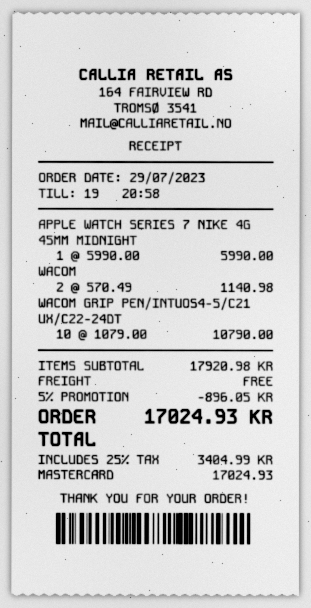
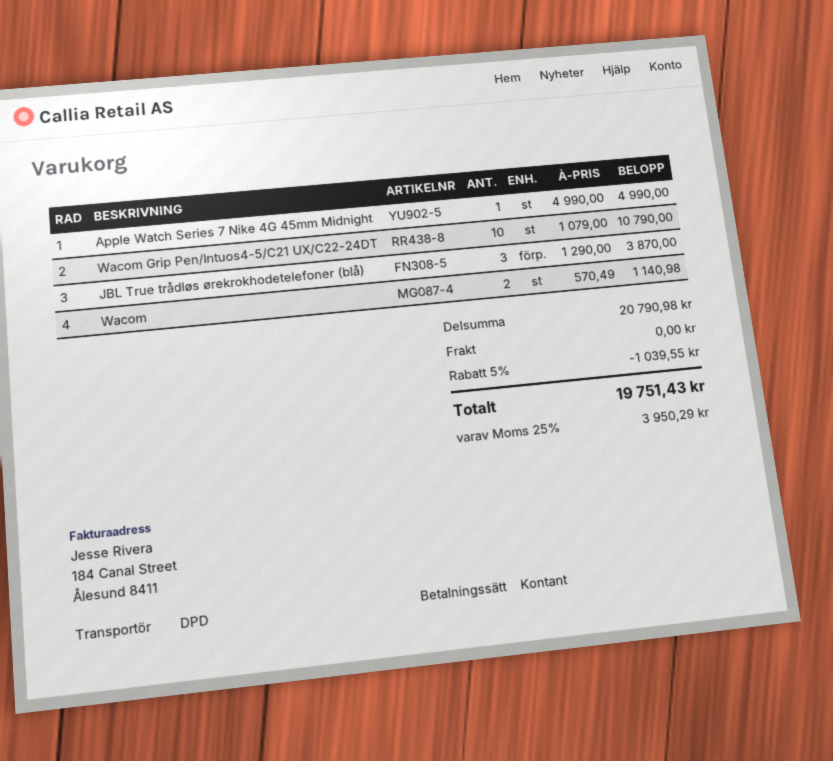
payment method: Mastercard -> cash
APPLE WATCH SERIES 7 NIKE 4G 45MM MIDNIGHT: 1 x 5990.00 = 5990.00 -> 1 x 4990.00 = 4990.00
JBL True trådløs ørekrokhodetelefoner (blå): none -> 3 x 1290.00 = 3870.00
subtotal: 17920.98 -> 20790.98
discount: 5% = 896.05 -> 5% = 1039.55
tax: 25% = 3404.99 -> 25% = 3950.29
total: 17024.93 -> 19751.43

